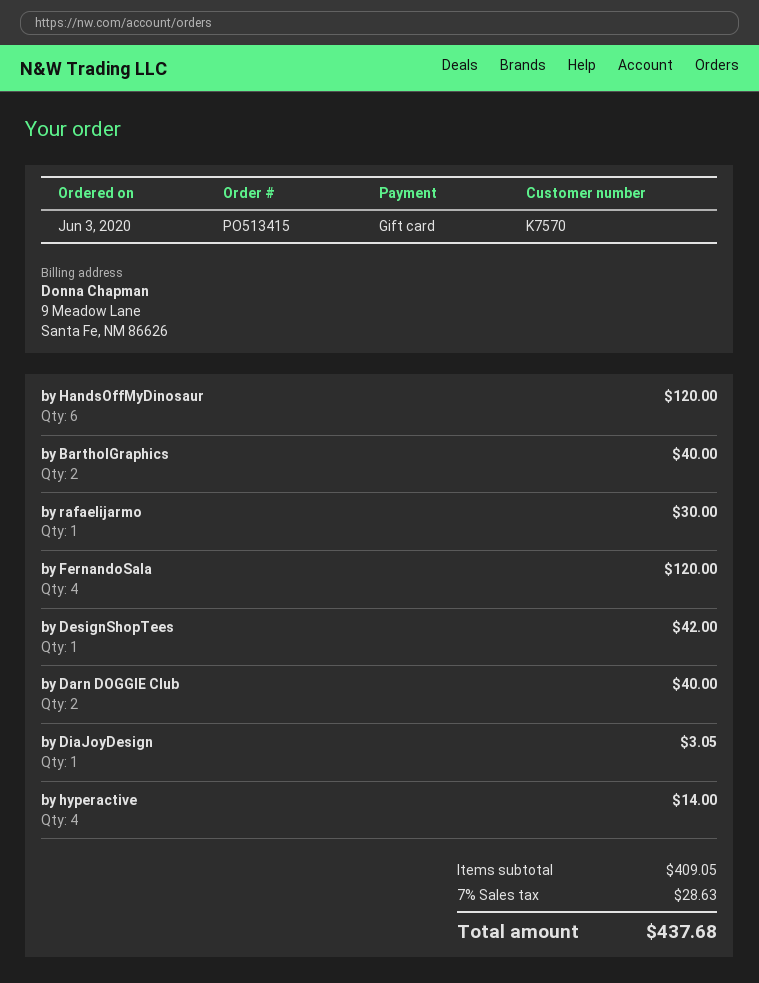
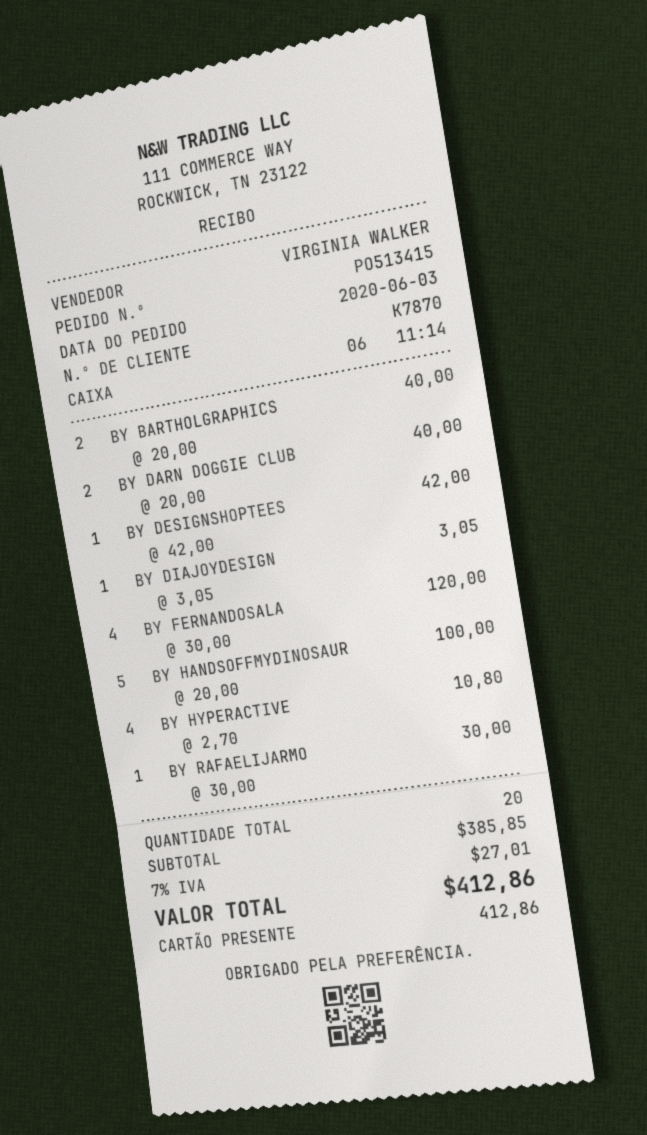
customer number: K7570 -> K7870
by HandsOffMyDinosaur: 6 for 120.00 -> 5 for 100.00
by hyperactive: 4 for 14.00 -> 4 for 10.80
subtotal: 409.05 -> 385.85
tax: 7% = 28.63 -> 7% = 27.01
total: 437.68 -> 412.86

